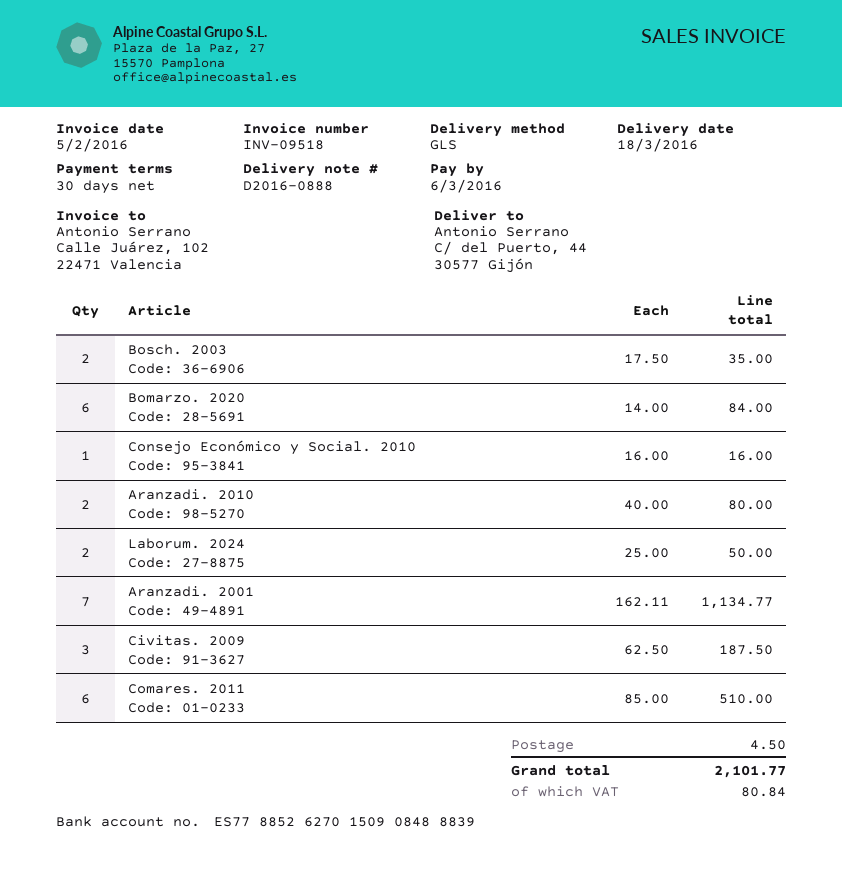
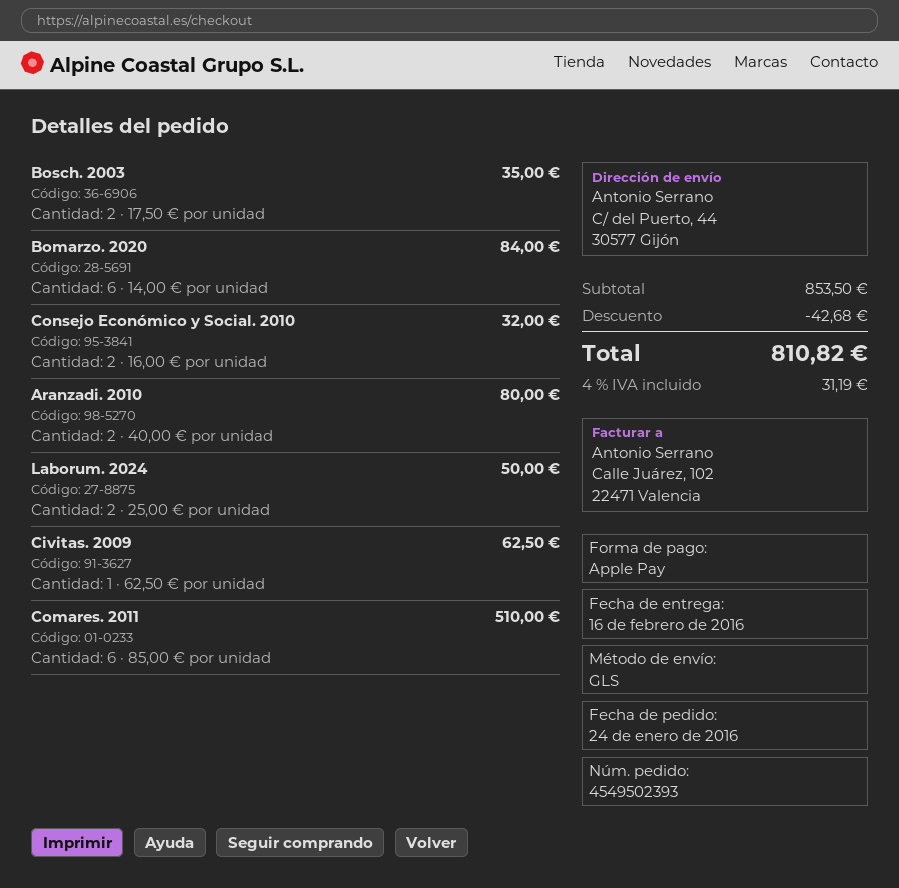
delivery date: 2016-03-18 -> 2016-02-16
Consejo Económico y Social. 2010: 1 x 16.00 = 16.00 -> 2 x 16.00 = 32.00
Aranzadi. 2001: 7 x 162.11 = 1134.77 -> none
Civitas. 2009: 3 x 62.50 = 187.50 -> 1 x 62.50 = 62.50
discount: none -> 42.68
shipping: 4.50 -> none
tax: 80.84 -> 31.19
total: 2101.77 -> 810.82

